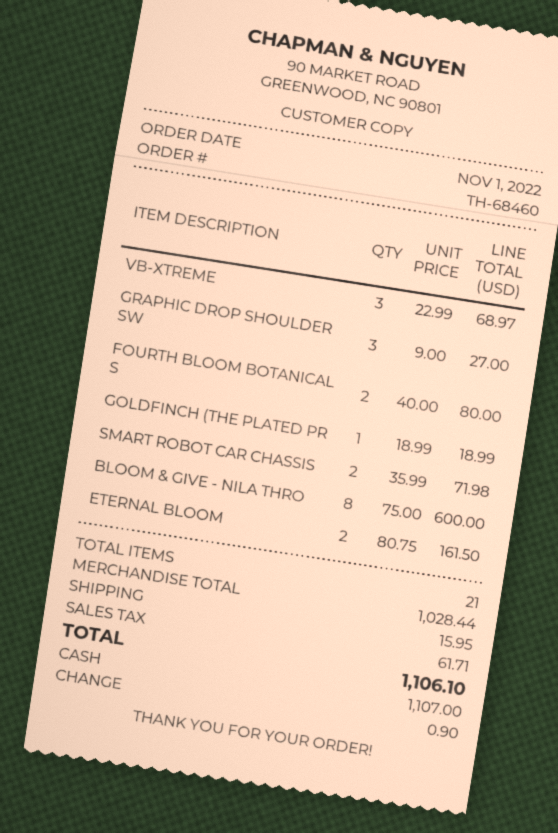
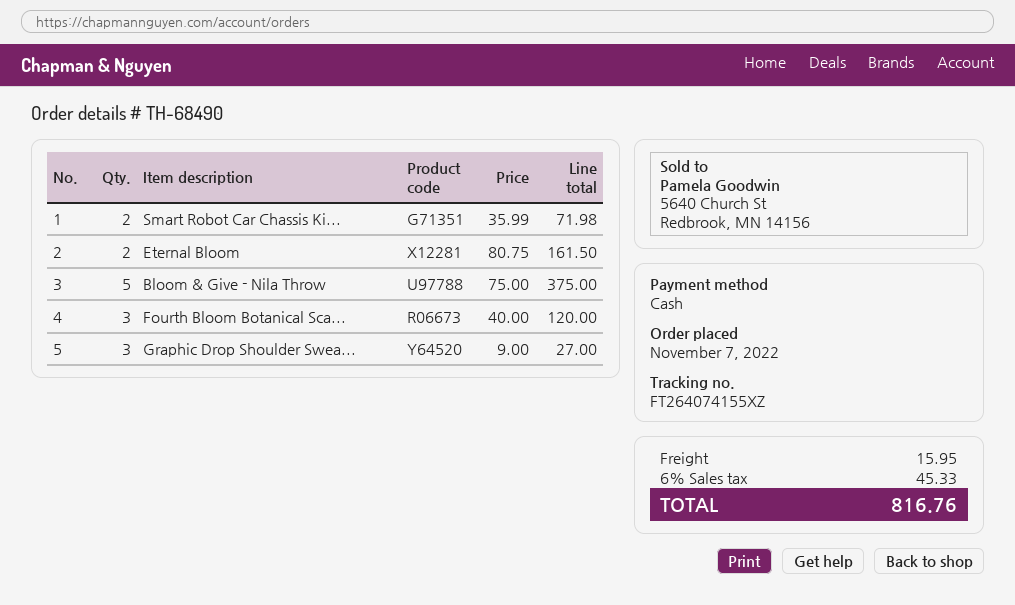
order number: TH-68460 -> TH-68490
order date: 2022-11-01 -> 2022-11-07
VB-XTREME: 3 x 22.99 = 68.97 -> none
FOURTH BLOOM BOTANICAL S: 2 x 40.00 = 80.00 -> 3 x 40.00 = 120.00
GOLDFINCH (THE PLATED PR: 1 x 18.99 = 18.99 -> none
BLOOM & GIVE - NILA THRO: 8 x 75.00 = 600.00 -> 5 x 75.00 = 375.00
tax: 61.71 -> 45.33
total: 1106.10 -> 816.76

